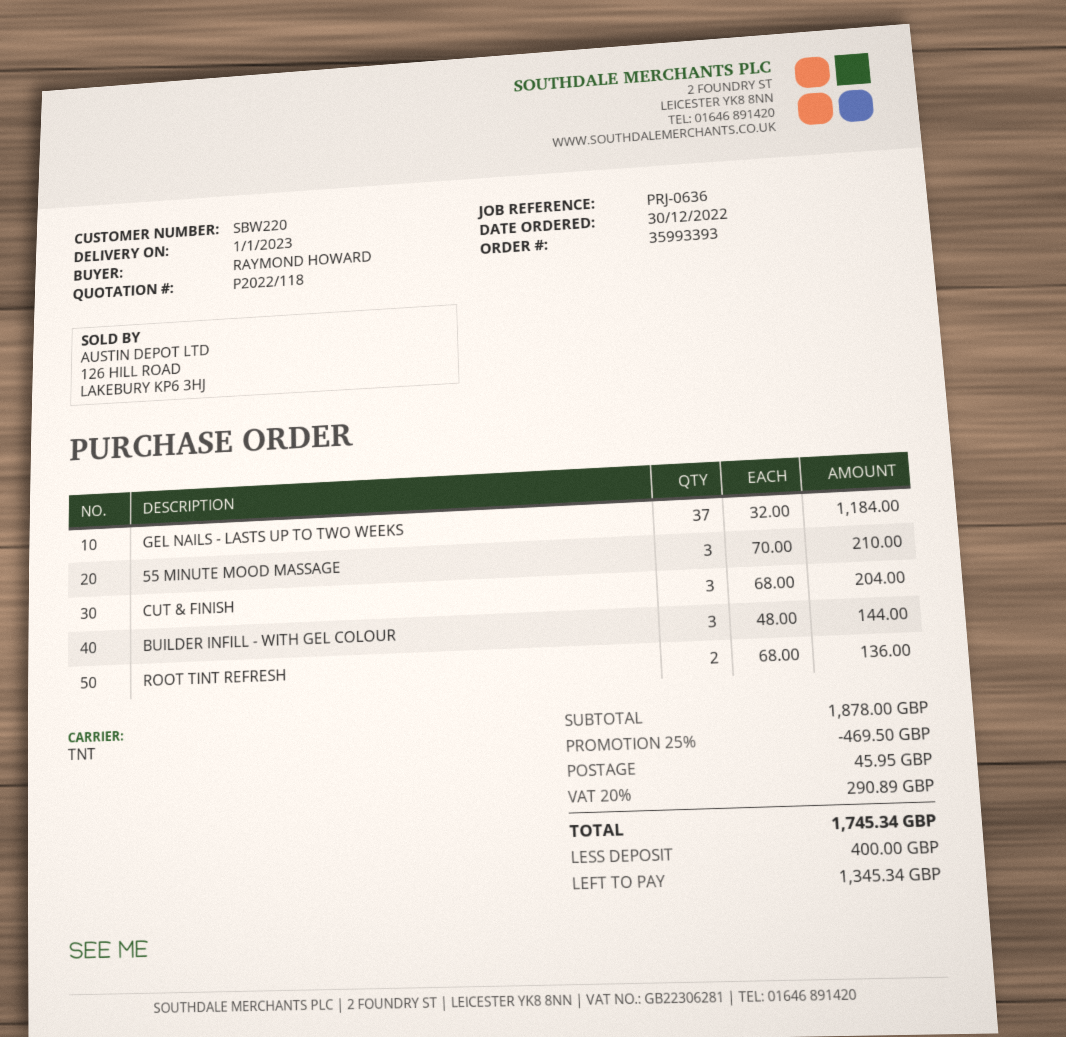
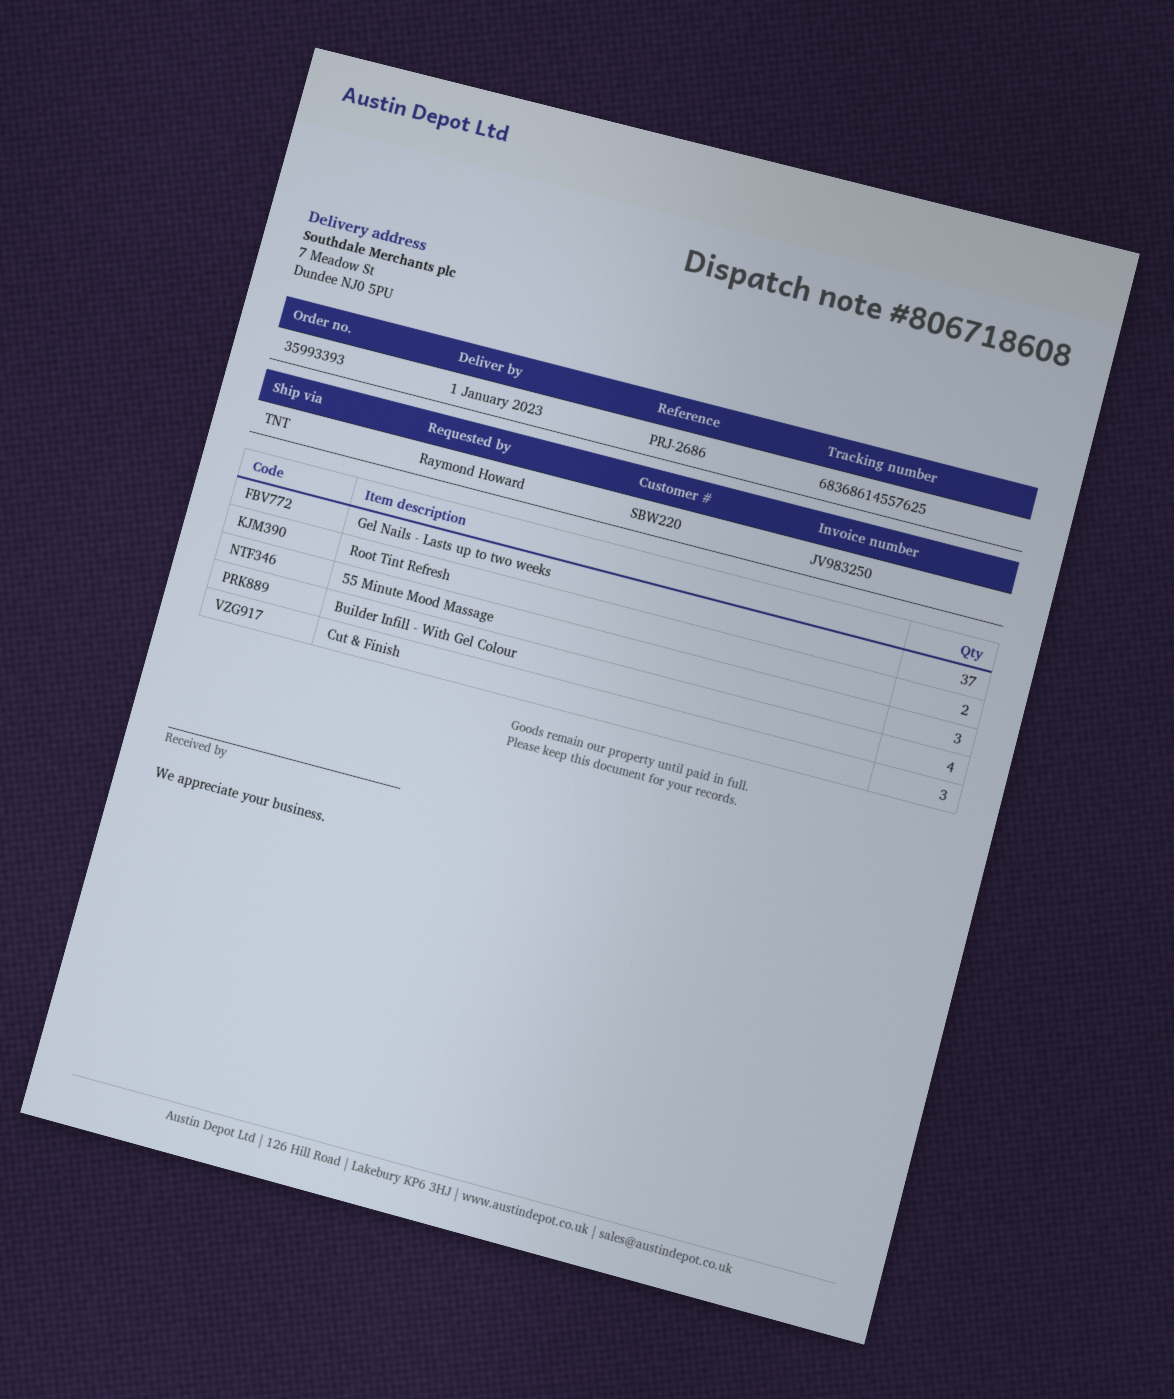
reference: PRJ-0636 -> PRJ-2686
BUILDER INFILL - WITH GEL COLOUR: 3 -> 4

